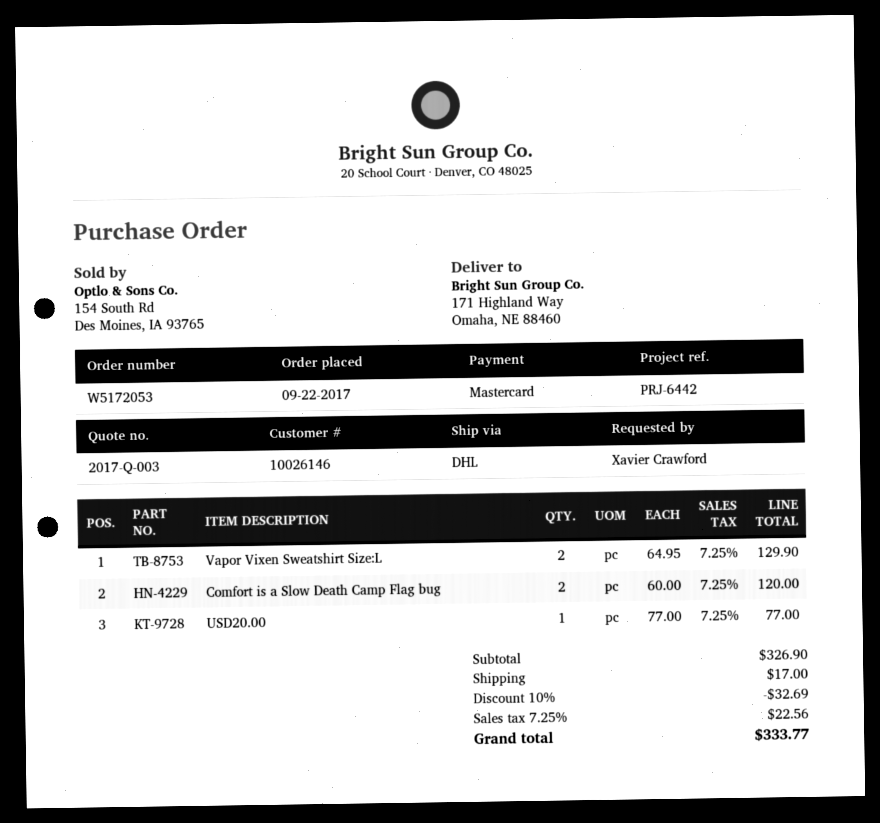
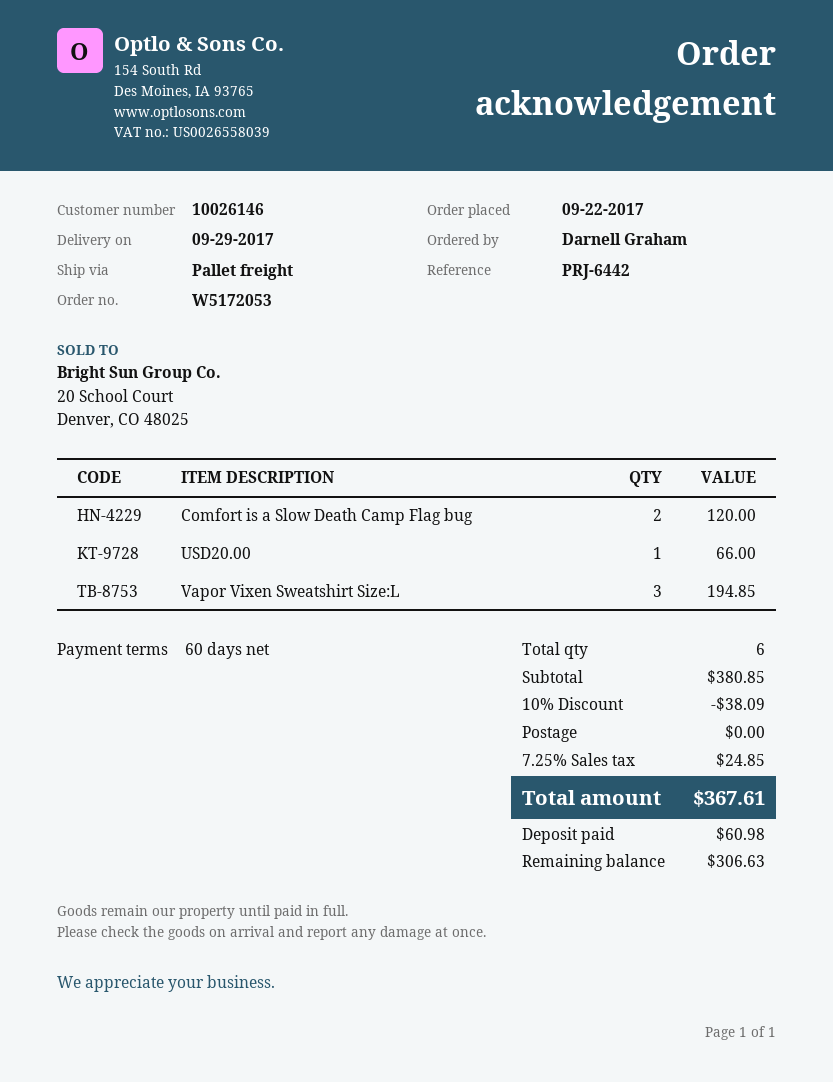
ordered by: Xavier Crawford -> Darnell Graham
shipping method: DHL -> pallet freight
Vapor Vixen Sweatshirt Size:L: 2 for 129.90 -> 3 for 194.85
USD20.00: 1 for 77.00 -> 1 for 66.00
subtotal: 326.90 -> 380.85
discount: 10% = 32.69 -> 10% = 38.09
shipping: 17.00 -> 0.00
tax: 7.25% = 22.56 -> 7.25% = 24.85
total: 333.77 -> 367.61

